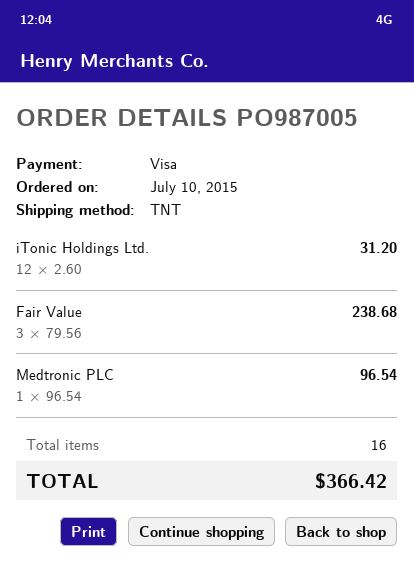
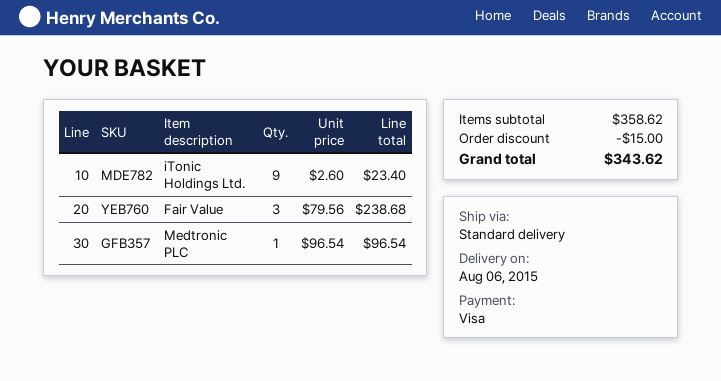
shipping method: TNT -> standard
iTonic Holdings Ltd.: 12 x 2.60 = 31.20 -> 9 x 2.60 = 23.40
discount: none -> 15.00
total: 366.42 -> 343.62

